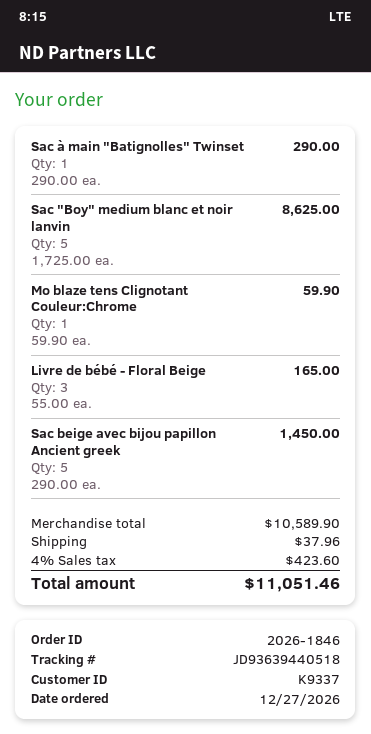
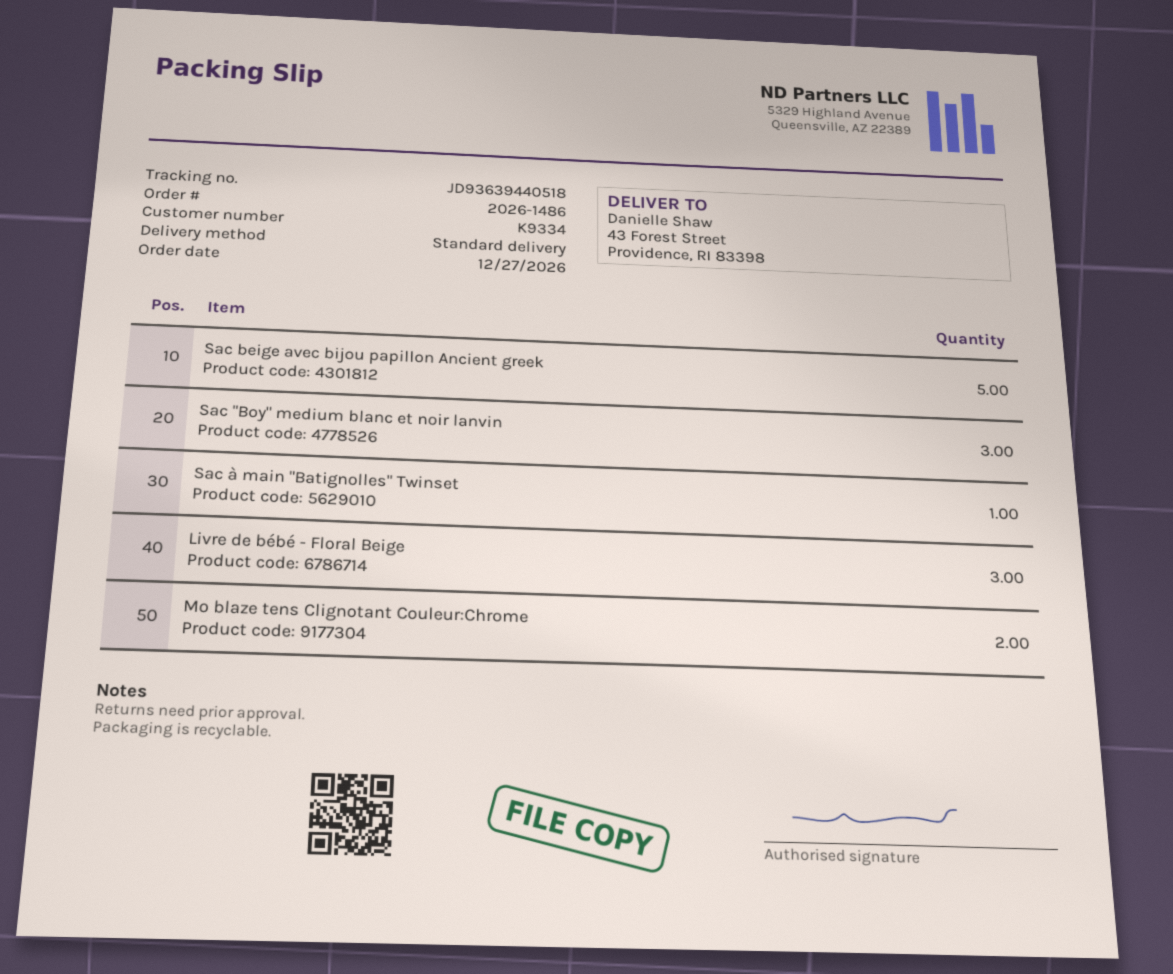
order number: 2026-1846 -> 2026-1486
customer number: K9337 -> K9334
Sac "Boy" medium blanc et noir lanvin: 5 -> 3
Mo blaze tens Clignotant Couleur:Chrome: 1 -> 2

